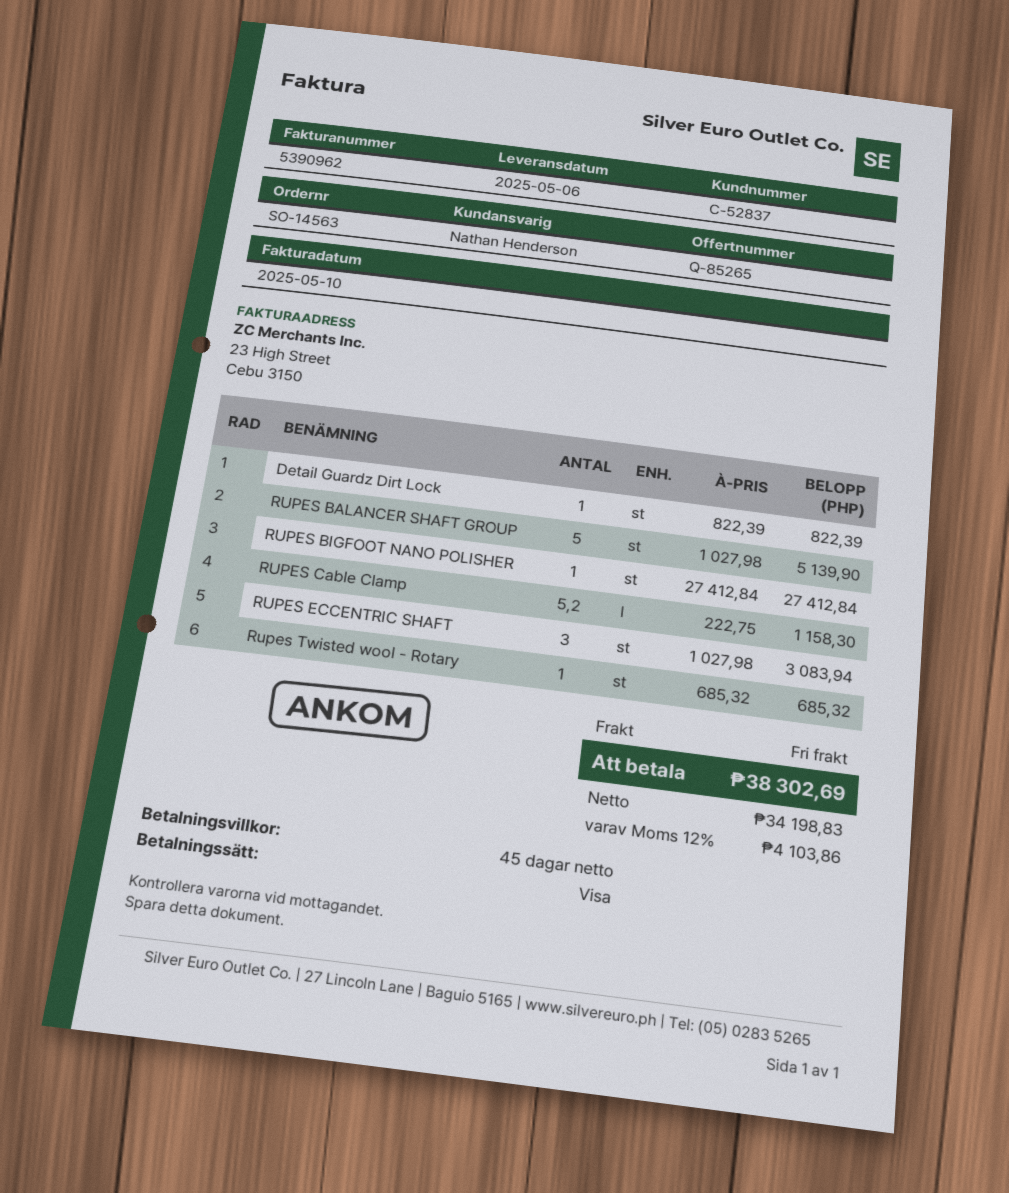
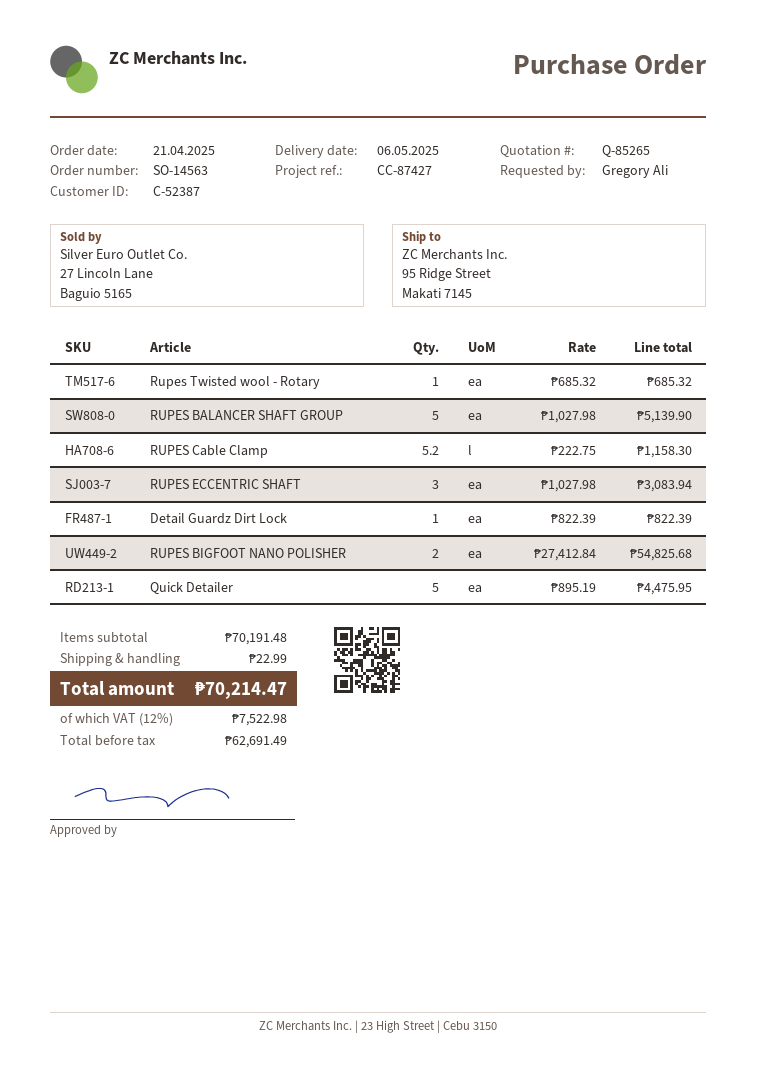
customer number: C-52837 -> C-52387
RUPES BIGFOOT NANO POLISHER: 1 x 27412.84 = 27412.84 -> 2 x 27412.84 = 54825.68
Quick Detailer: none -> 5 x 895.19 = 4475.95
shipping: 0.00 -> 22.99
net: 34198.83 -> 62691.49
tax: 12% = 4103.86 -> 12% = 7522.98
total: 38302.69 -> 70214.47

